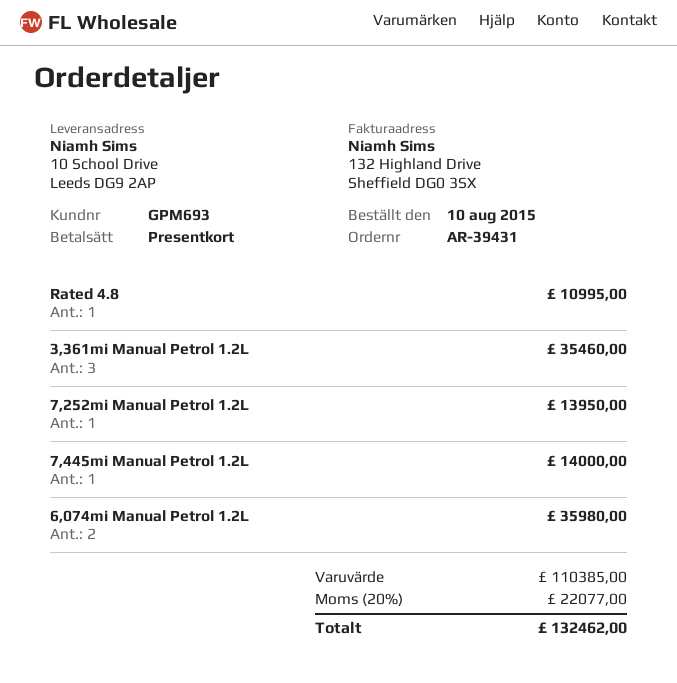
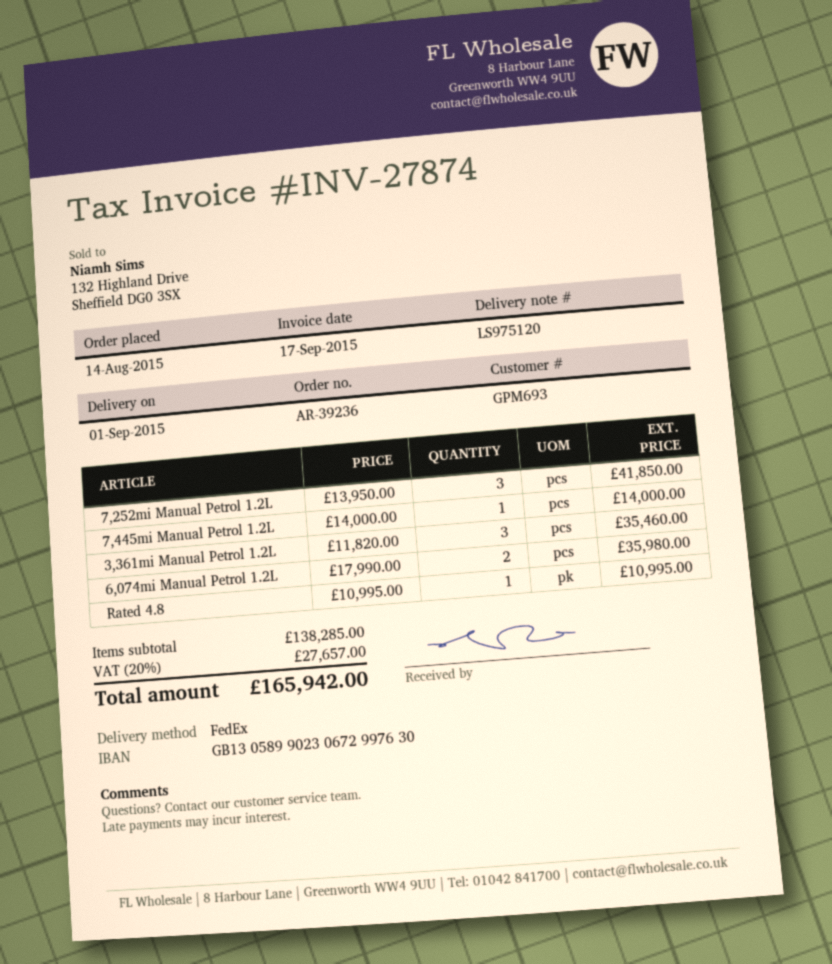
order number: AR-39431 -> AR-39236
order date: 2015-08-10 -> 2015-08-14
7,252mi Manual Petrol 1.2L: 1 for 13950.00 -> 3 for 41850.00
subtotal: 110385.00 -> 138285.00
tax: 20% = 22077.00 -> 20% = 27657.00
total: 132462.00 -> 165942.00

